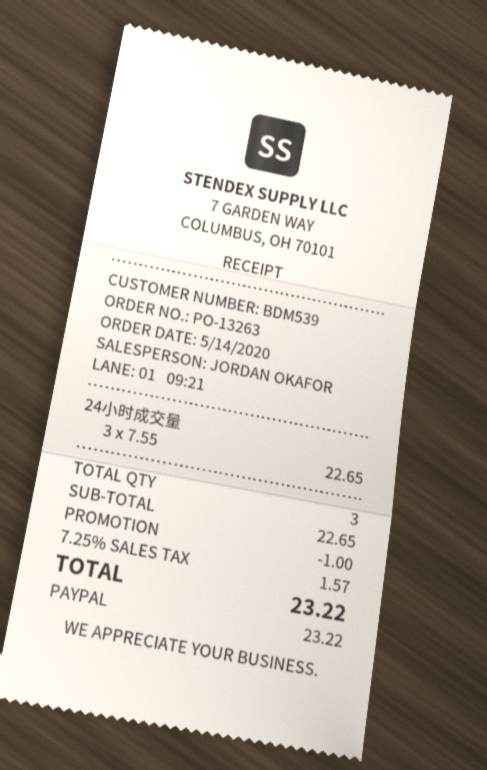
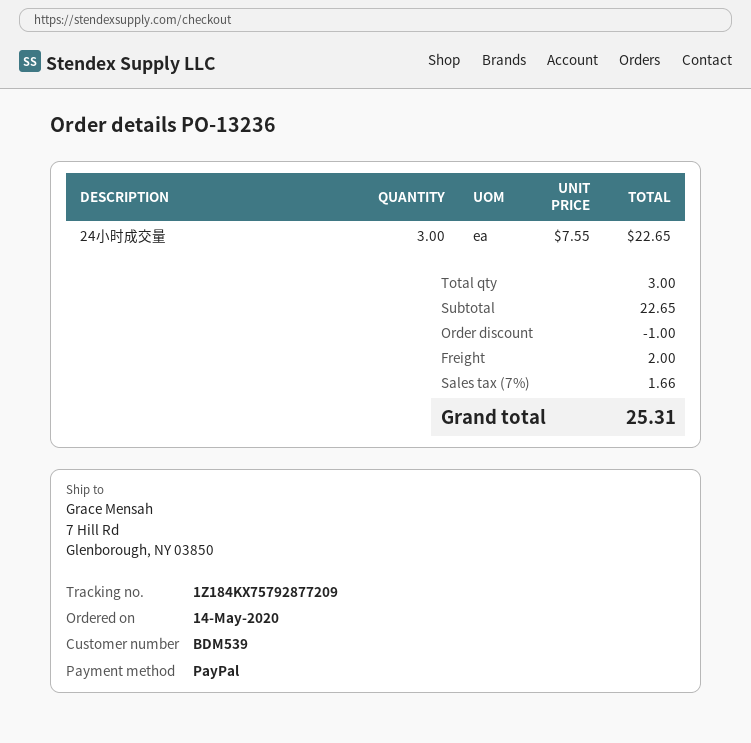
order number: PO-13263 -> PO-13236
shipping: none -> 2.00
tax: 7.25% = 1.57 -> 7% = 1.66
total: 23.22 -> 25.31

